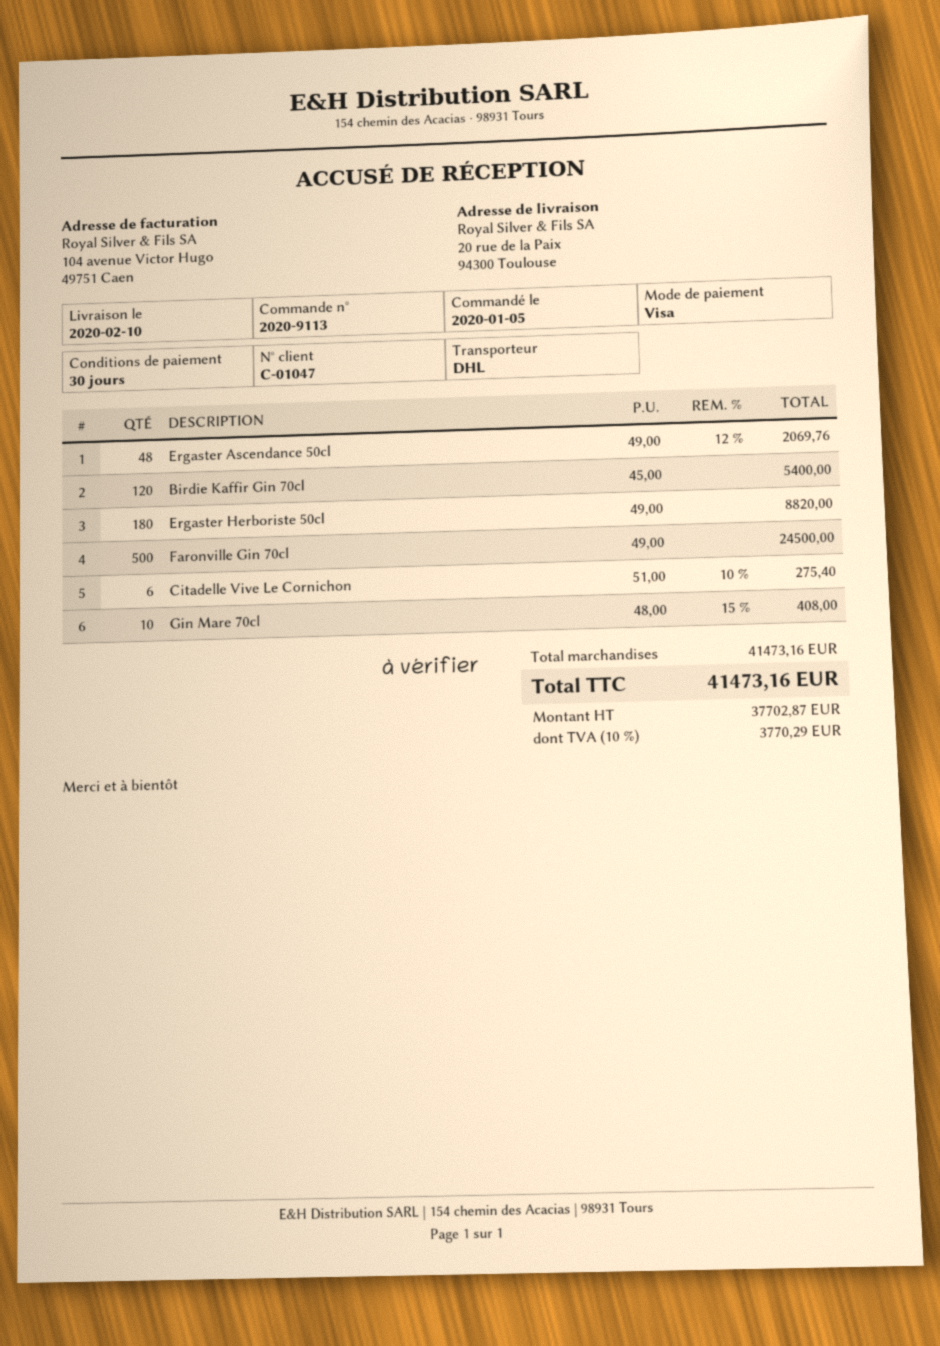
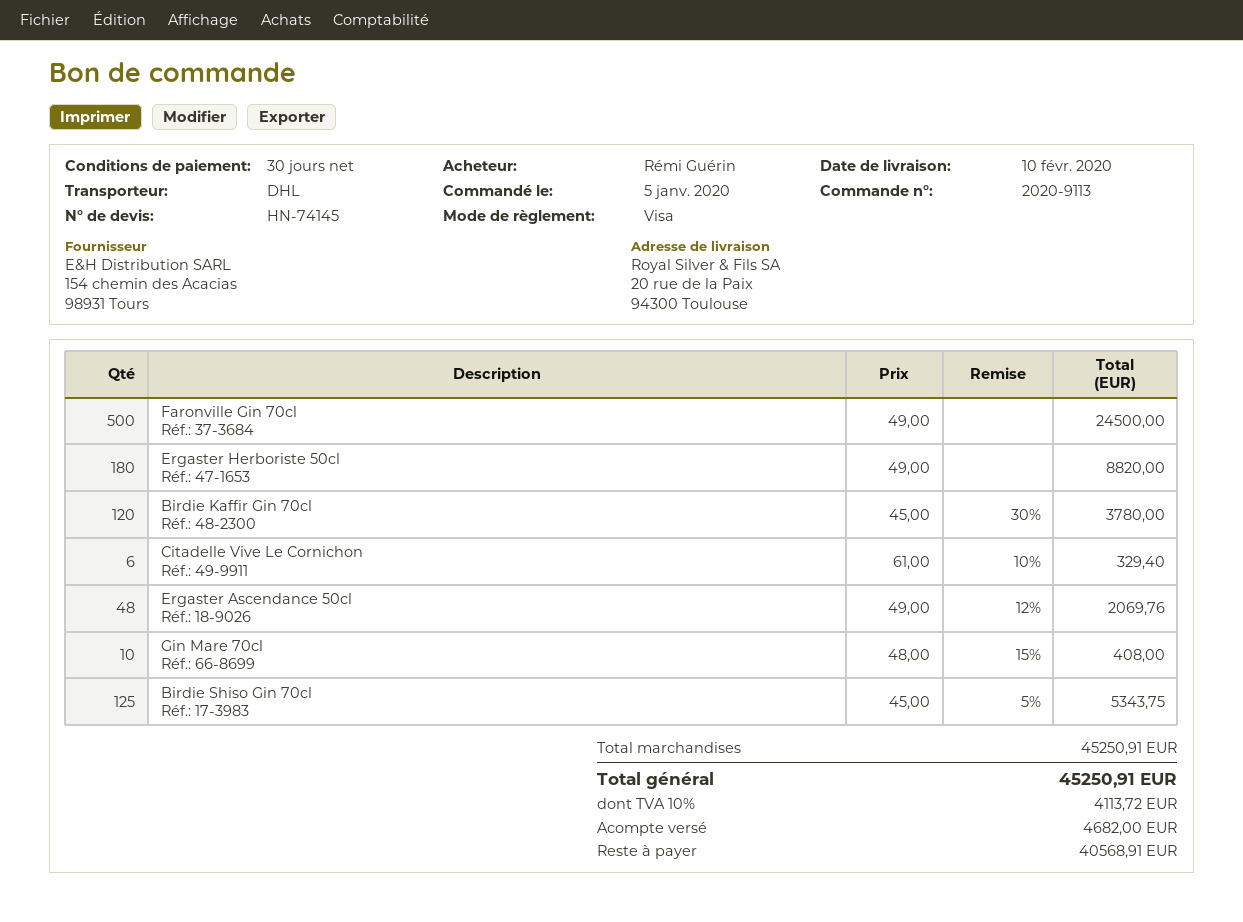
Birdie Kaffir Gin 70cl: 120 x 45.00 = 5400.00 -> 120 x 45.00 - 30% = 3780.00
Citadelle Vive Le Cornichon: 6 x 51.00 - 10% = 275.40 -> 6 x 61.00 - 10% = 329.40
Birdie Shiso Gin 70cl: none -> 125 x 45.00 - 5% = 5343.75
subtotal: 41473.16 -> 45250.91
tax: 10% = 3770.29 -> 10% = 4113.72
total: 41473.16 -> 45250.91

